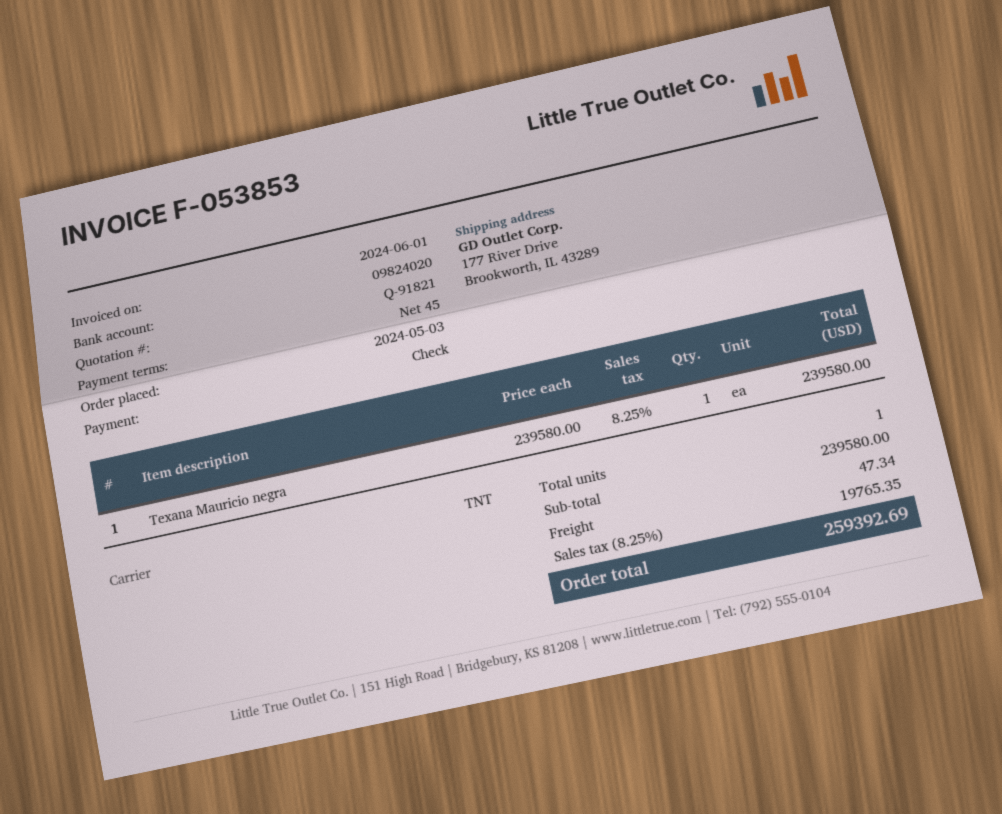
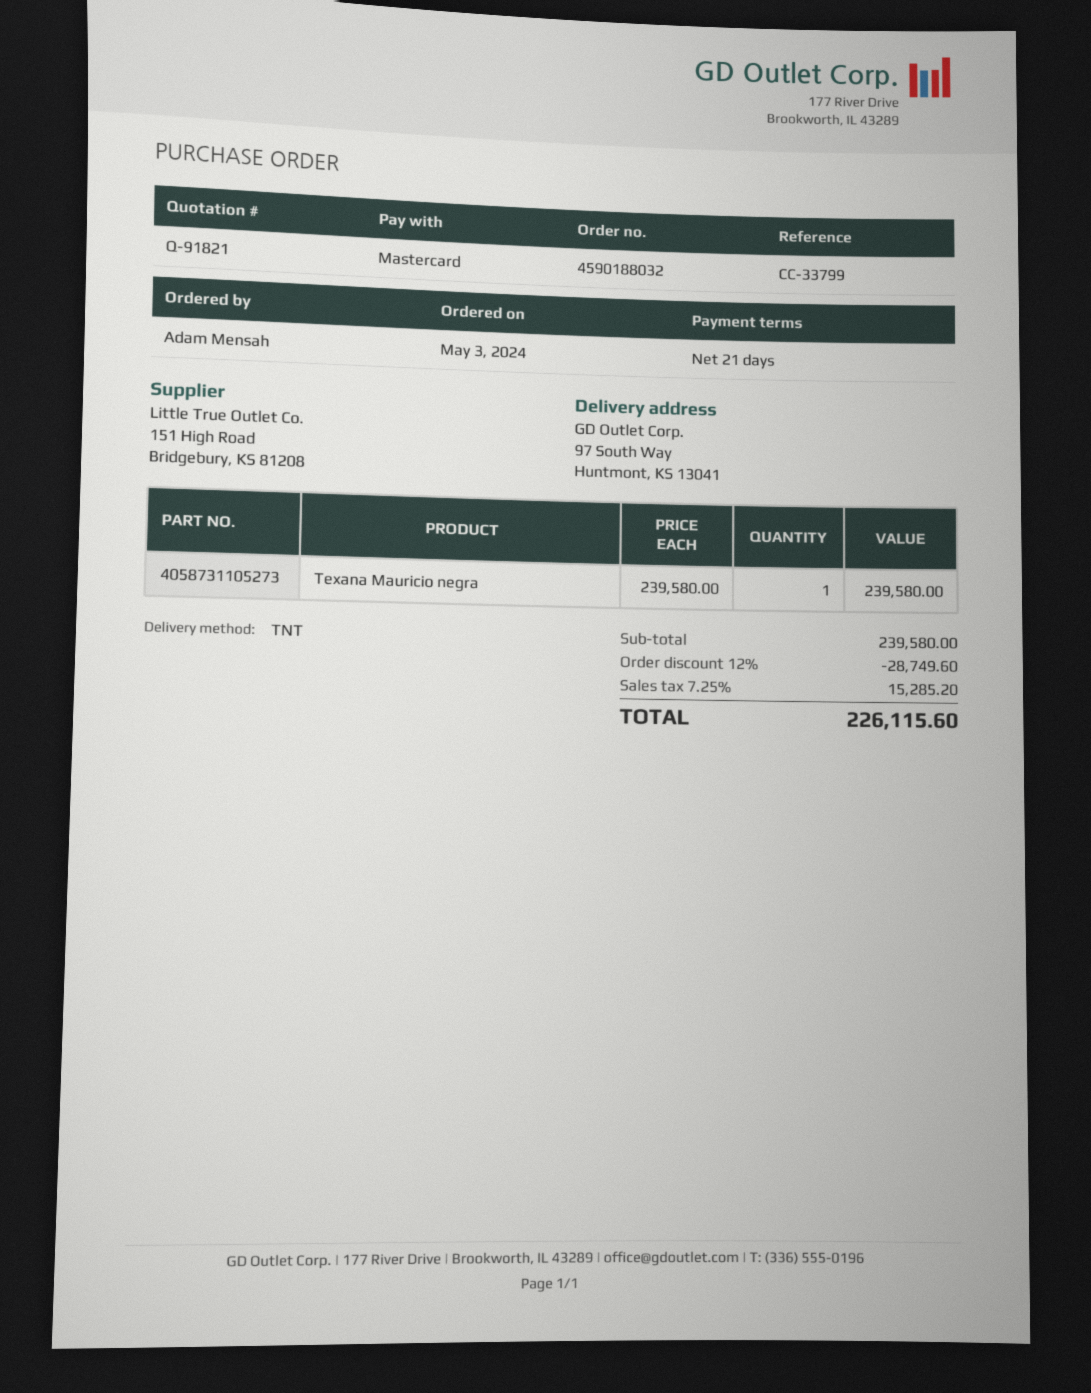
payment terms: 45 days -> 21 days
payment method: cheque -> Mastercard
ship to: 177 River Drive, Brookworth, IL 43289 -> 97 South Way, Huntmont, KS 13041
discount: none -> 12% = 28749.60
shipping: 47.34 -> none
tax: 8.25% = 19765.35 -> 7.25% = 15285.20
total: 259392.69 -> 226115.60

